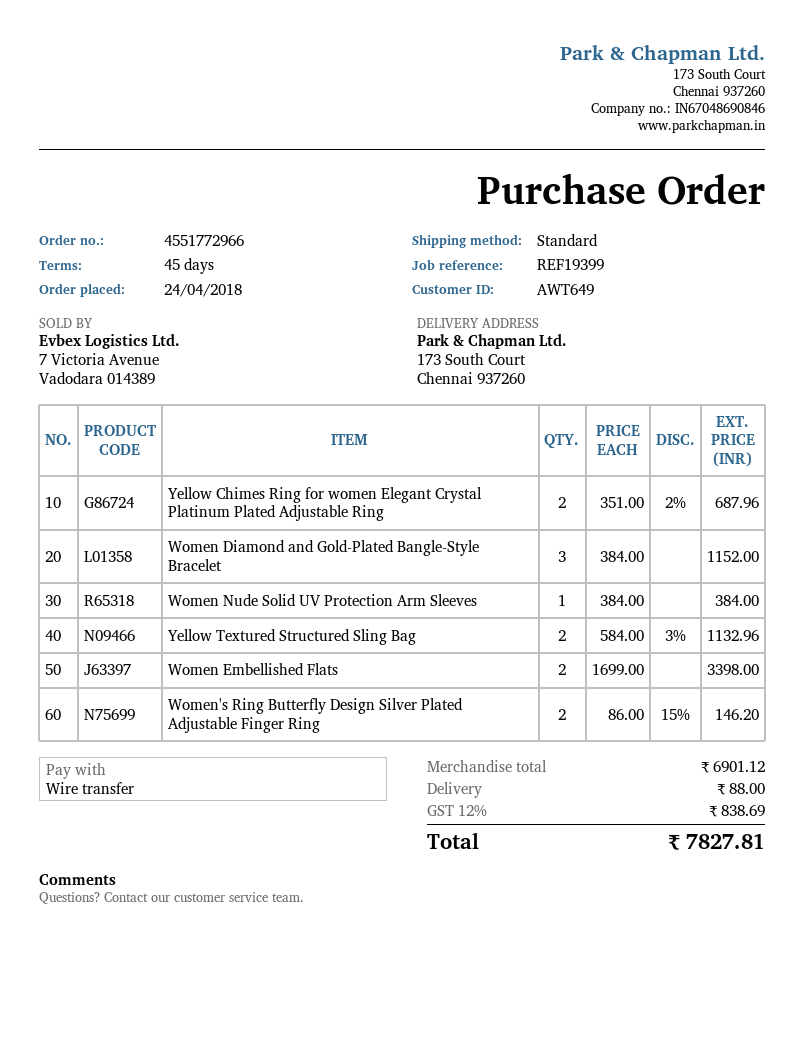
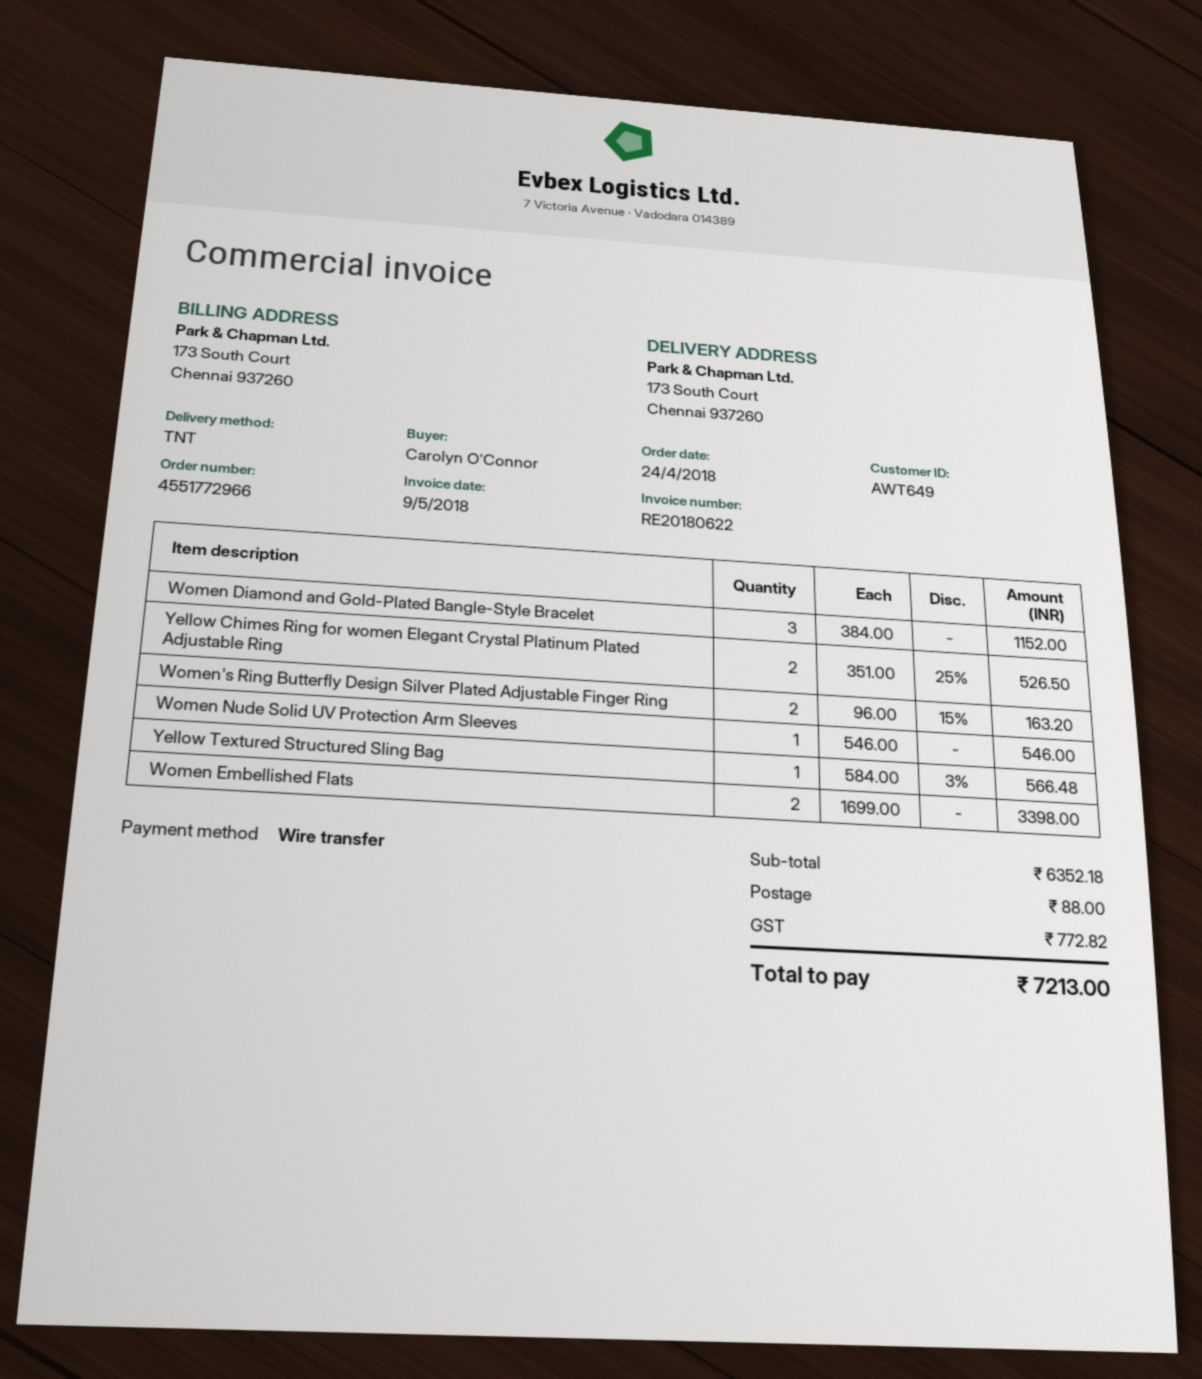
shipping method: standard -> TNT
Yellow Chimes Ring for women Elegant Crystal Platinum Plated Adjustable Ring: 2 x 351.00 - 2% = 687.96 -> 2 x 351.00 - 25% = 526.50
Women Nude Solid UV Protection Arm Sleeves: 1 x 384.00 = 384.00 -> 1 x 546.00 = 546.00
Yellow Textured Structured Sling Bag: 2 x 584.00 - 3% = 1132.96 -> 1 x 584.00 - 3% = 566.48
Women's Ring Butterfly Design Silver Plated Adjustable Finger Ring: 2 x 86.00 - 15% = 146.20 -> 2 x 96.00 - 15% = 163.20
subtotal: 6901.12 -> 6352.18
tax: 838.69 -> 772.82
total: 7827.81 -> 7213.00

